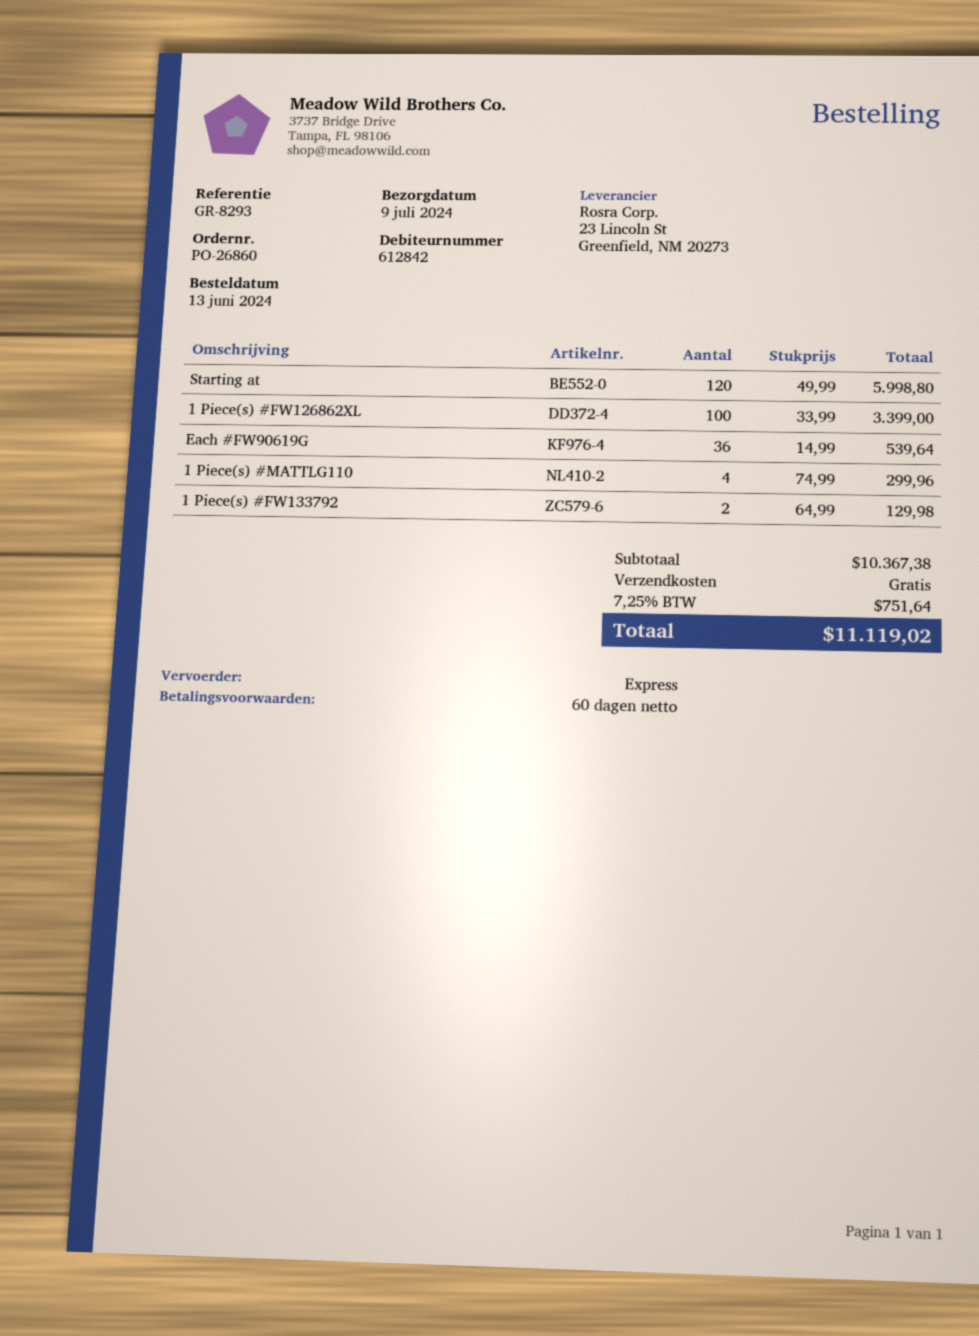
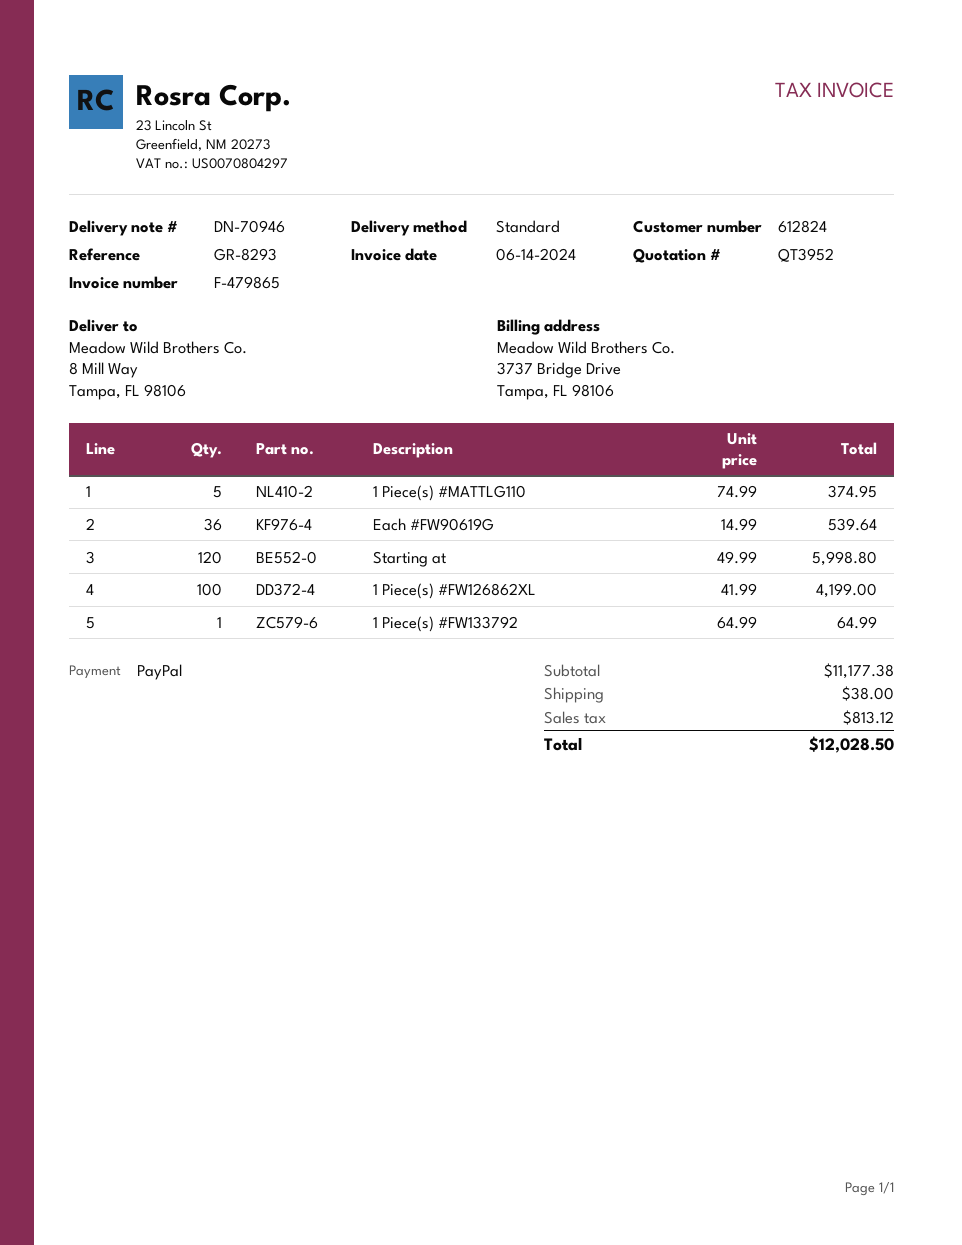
customer number: 612842 -> 612824
shipping method: express -> standard
1 Piece(s) #FW126862XL: 100 x 33.99 = 3399.00 -> 100 x 41.99 = 4199.00
1 Piece(s) #MATTLG110: 4 x 74.99 = 299.96 -> 5 x 74.99 = 374.95
1 Piece(s) #FW133792: 2 x 64.99 = 129.98 -> 1 x 64.99 = 64.99
subtotal: 10367.38 -> 11177.38
shipping: 0.00 -> 38.00
tax: 751.64 -> 813.12
total: 11119.02 -> 12028.50

